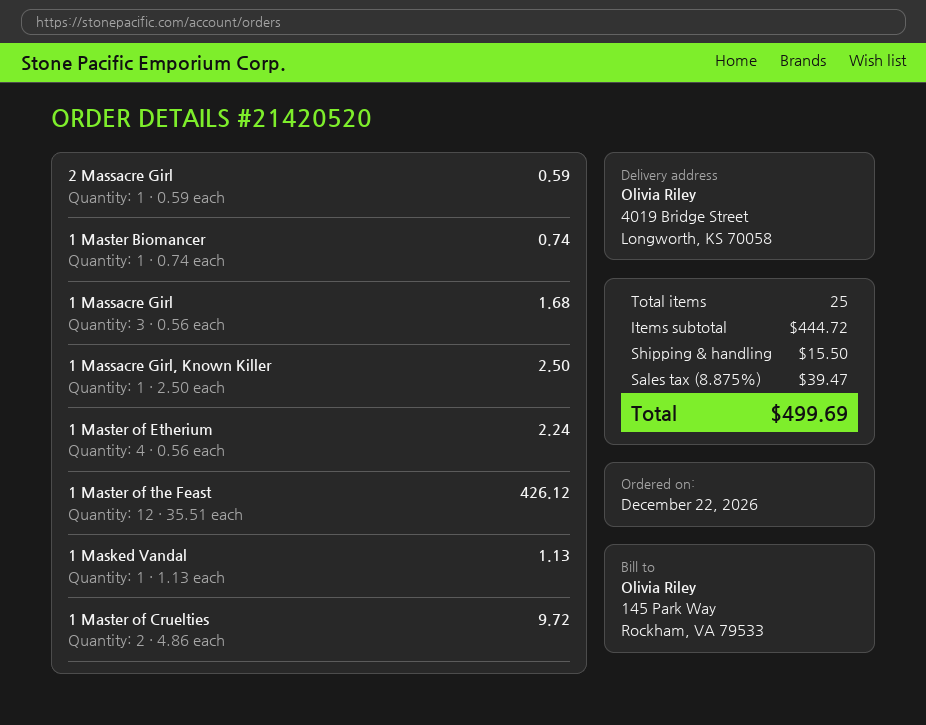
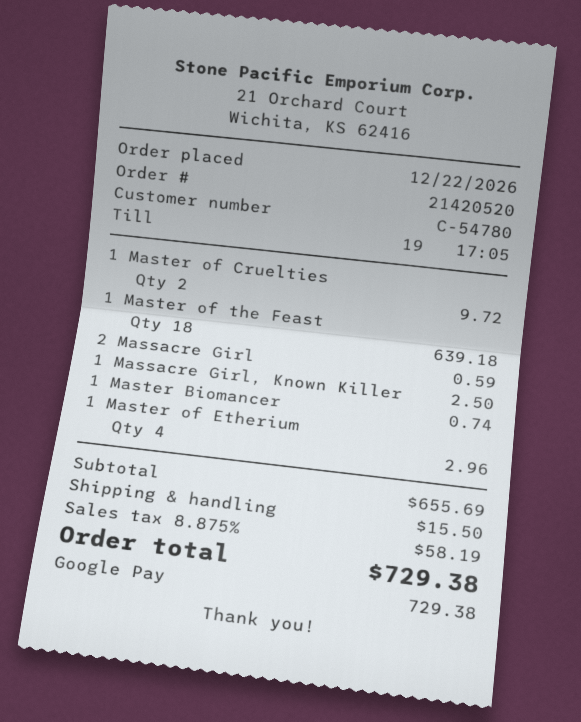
1 Massacre Girl: 3 for 1.68 -> none
1 Master of Etherium: 4 for 2.24 -> 4 for 2.96
1 Master of the Feast: 12 for 426.12 -> 18 for 639.18
1 Masked Vandal: 1 for 1.13 -> none
subtotal: 444.72 -> 655.69
tax: 8.875% = 39.47 -> 8.875% = 58.19
total: 499.69 -> 729.38

